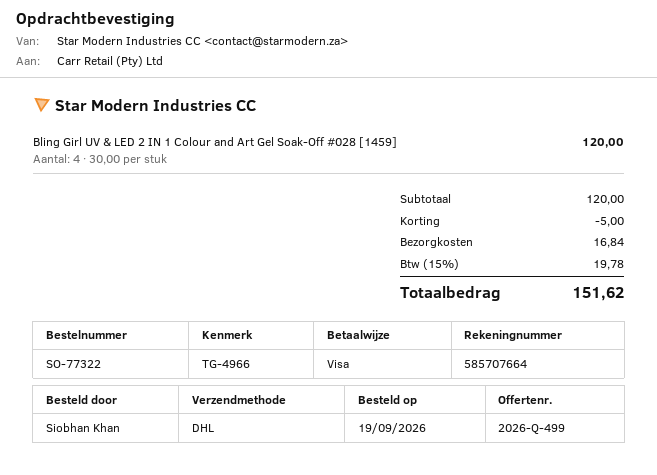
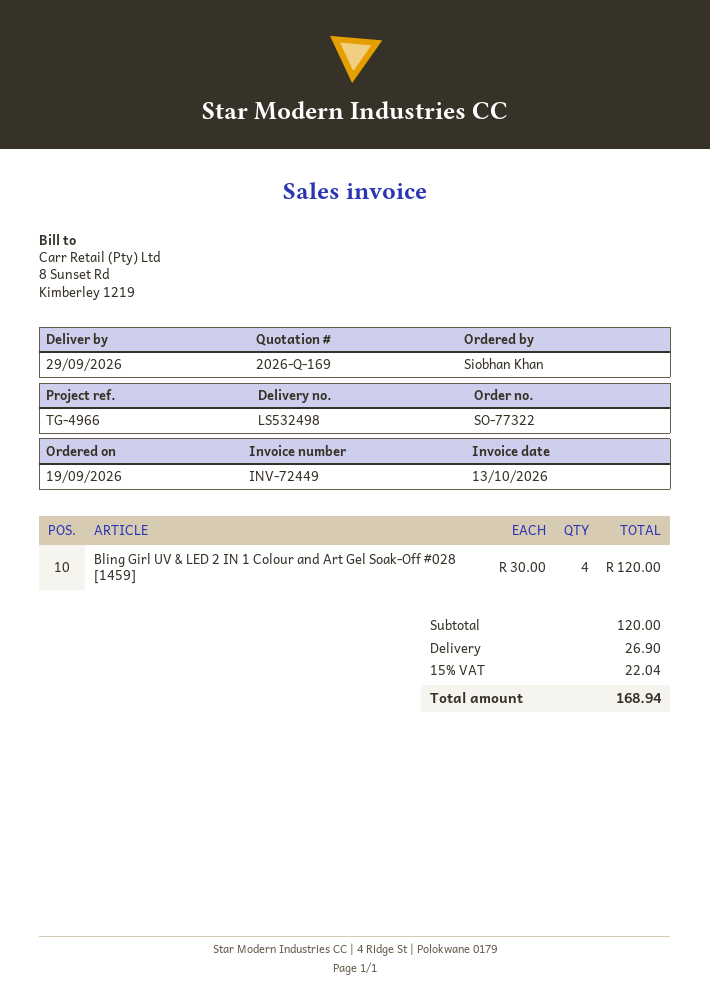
quote number: 2026-Q-499 -> 2026-Q-169
discount: 5.00 -> none
shipping: 16.84 -> 26.90
tax: 15% = 19.78 -> 15% = 22.04
total: 151.62 -> 168.94

